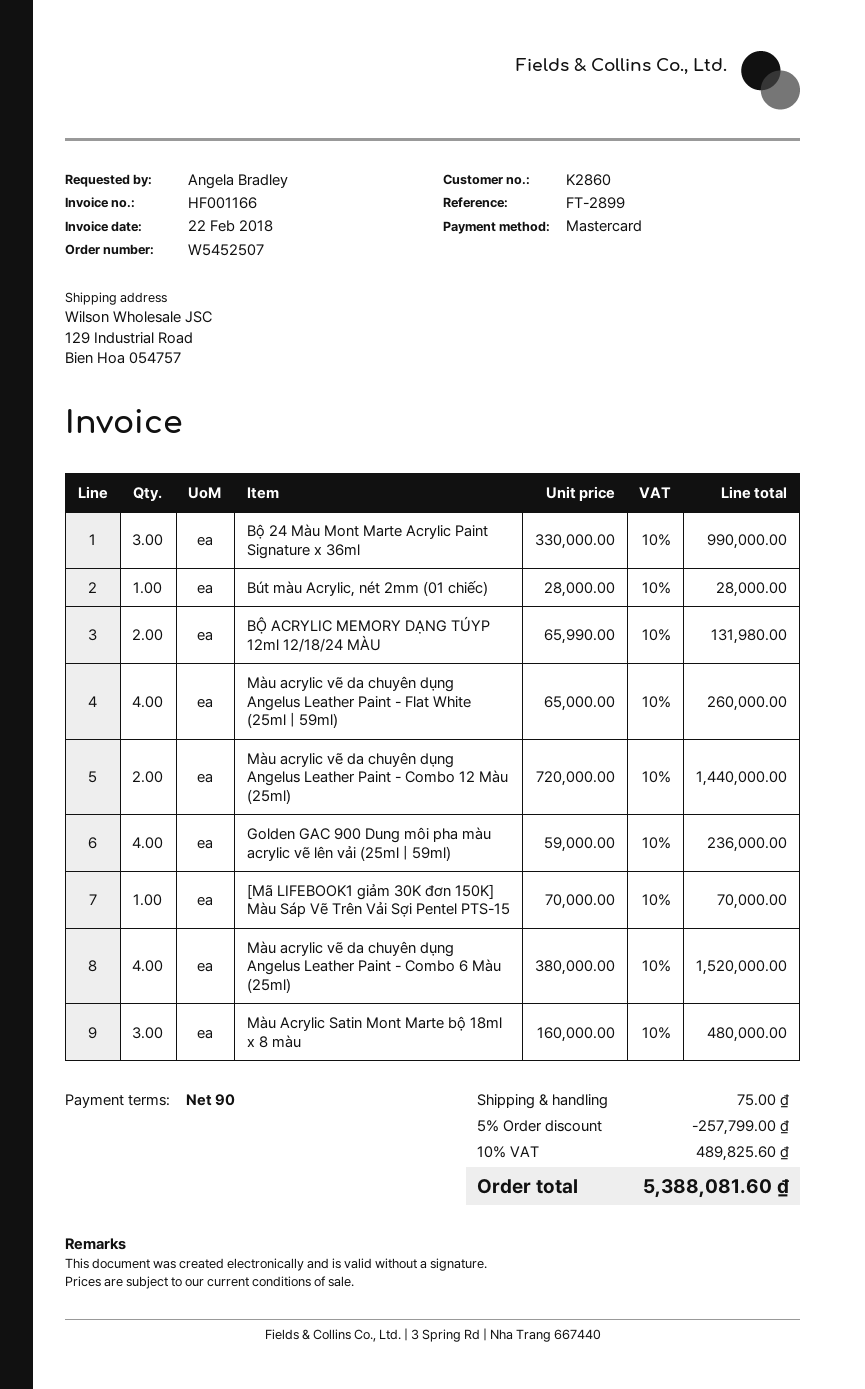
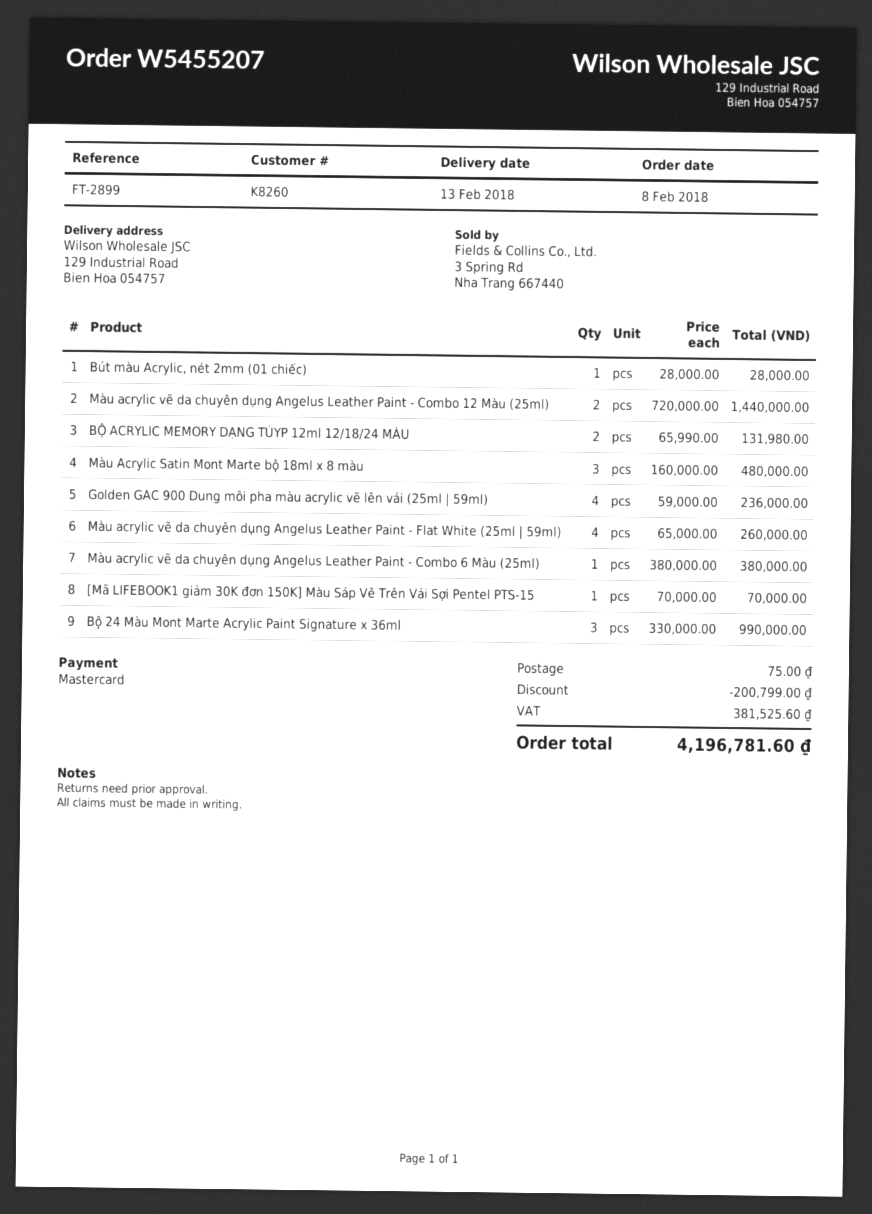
order number: W5452507 -> W5455207
customer number: K2860 -> K8260
Màu acrylic vẽ da chuyên dụng Angelus Leather Paint - Combo 6 Màu (25ml): 4 x 380000.00 = 1520000.00 -> 1 x 380000.00 = 380000.00
discount: 257799.00 -> 200799.00
tax: 489825.60 -> 381525.60
total: 5388081.60 -> 4196781.60

